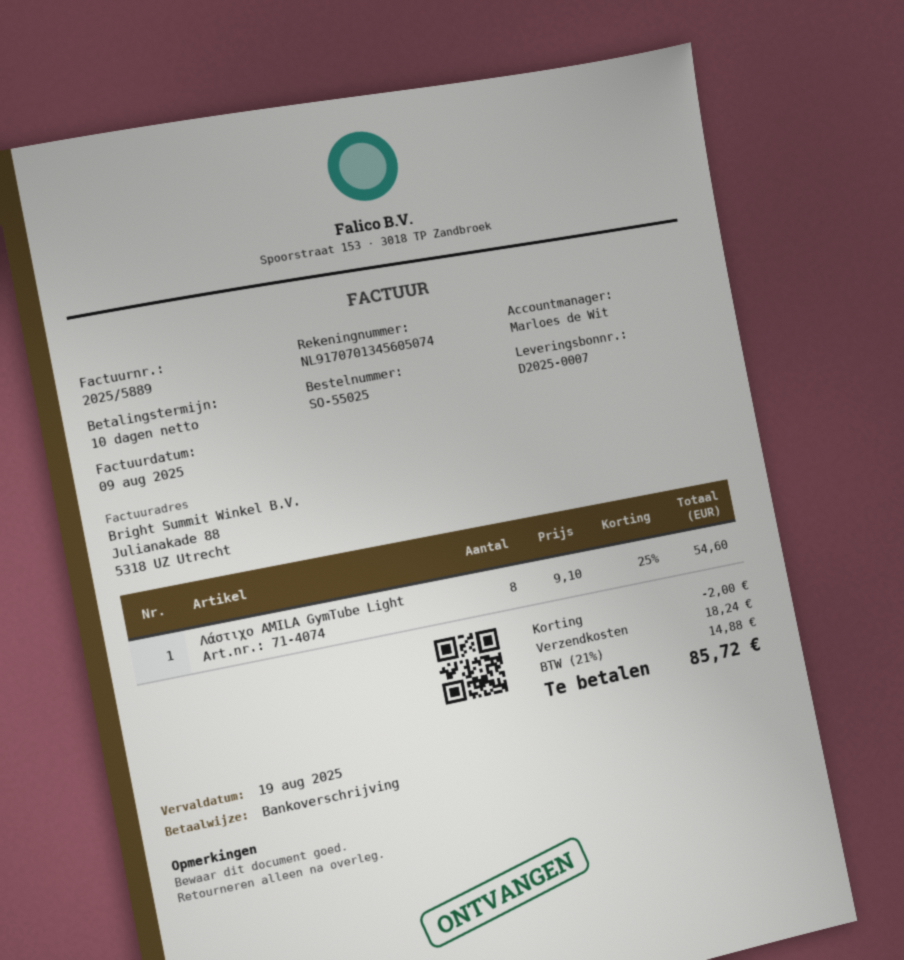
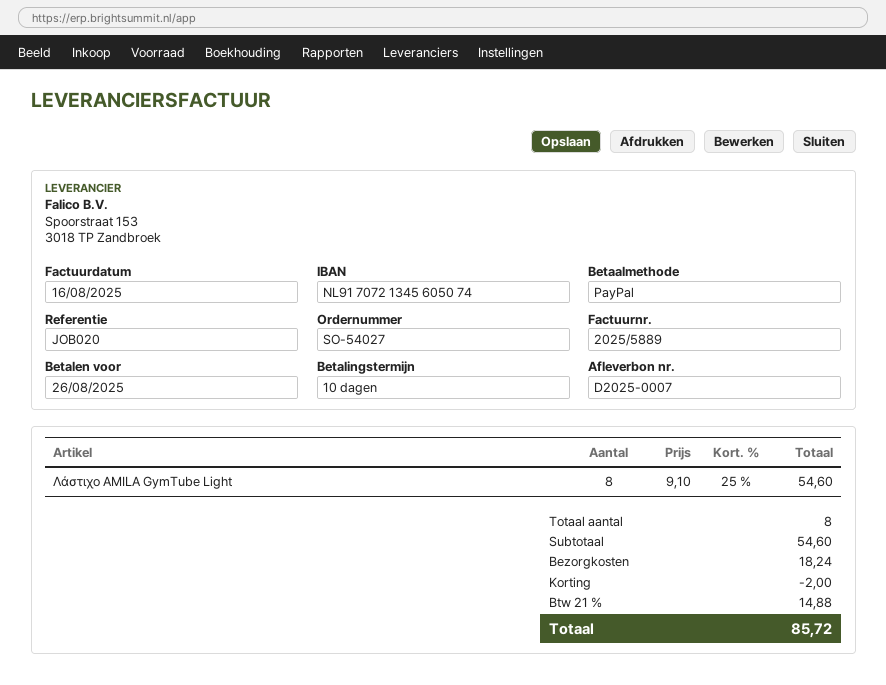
order number: SO-55025 -> SO-54027
invoice date: 2025-08-09 -> 2025-08-16
due date: 2025-08-19 -> 2025-08-26
payment method: bank transfer -> PayPal
bank account: NL9170701345605074 -> NL9170721345605074

